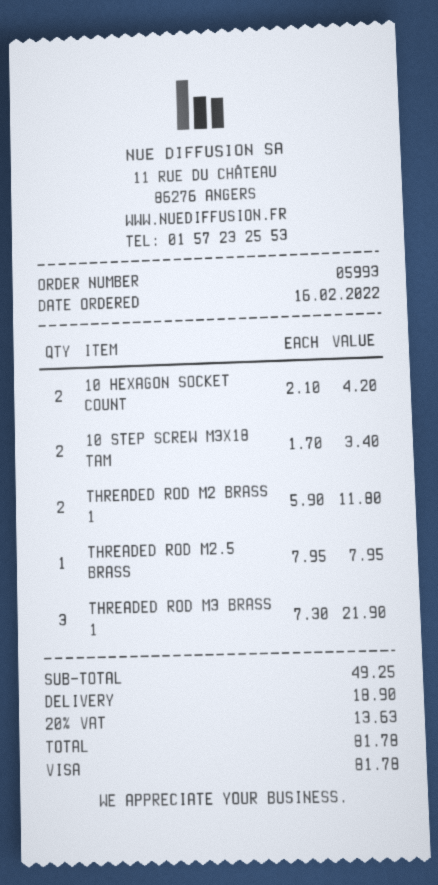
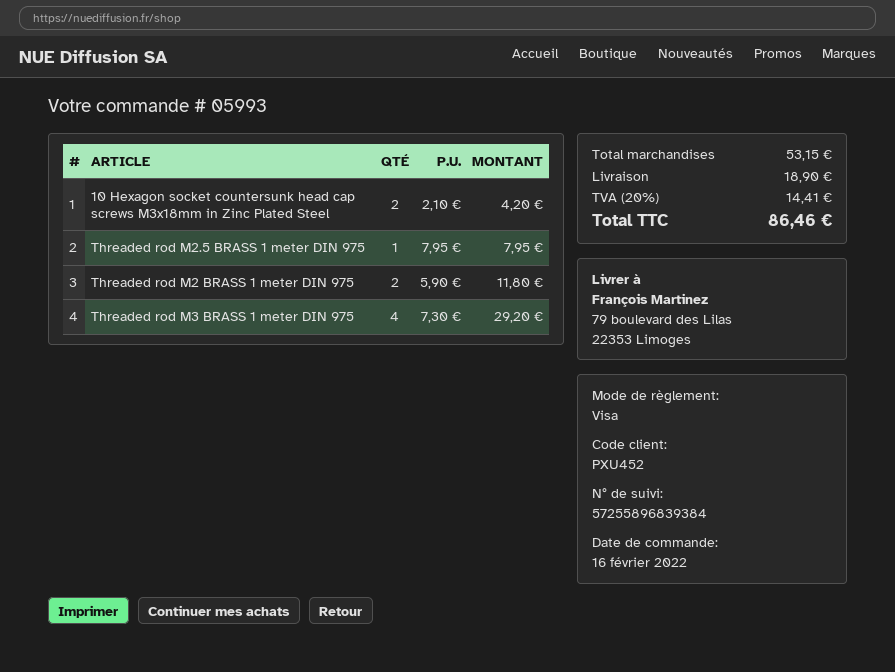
10 STEP SCREW M3X18 TAM: 2 x 1.70 = 3.40 -> none
THREADED ROD M3 BRASS 1: 3 x 7.30 = 21.90 -> 4 x 7.30 = 29.20
subtotal: 49.25 -> 53.15
tax: 20% = 13.63 -> 20% = 14.41
total: 81.78 -> 86.46

